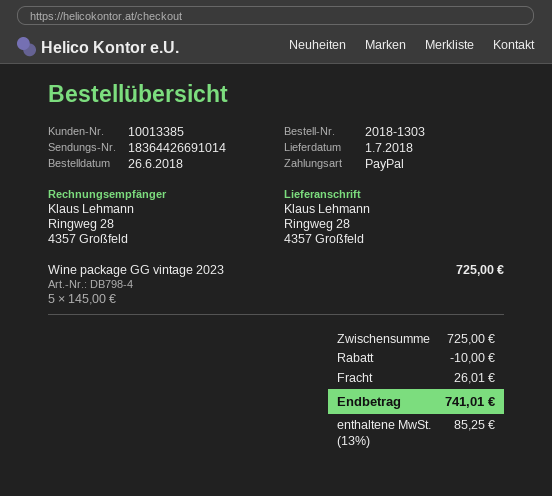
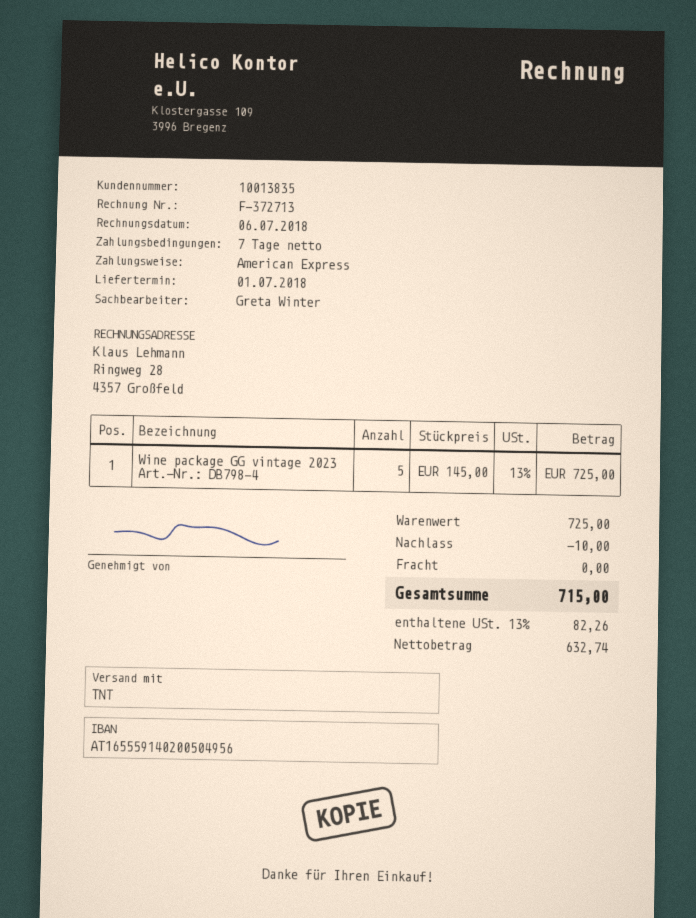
customer number: 10013385 -> 10013835
payment method: PayPal -> American Express
shipping: 26.01 -> 0.00
tax: 13% = 85.25 -> 13% = 82.26
total: 741.01 -> 715.00

